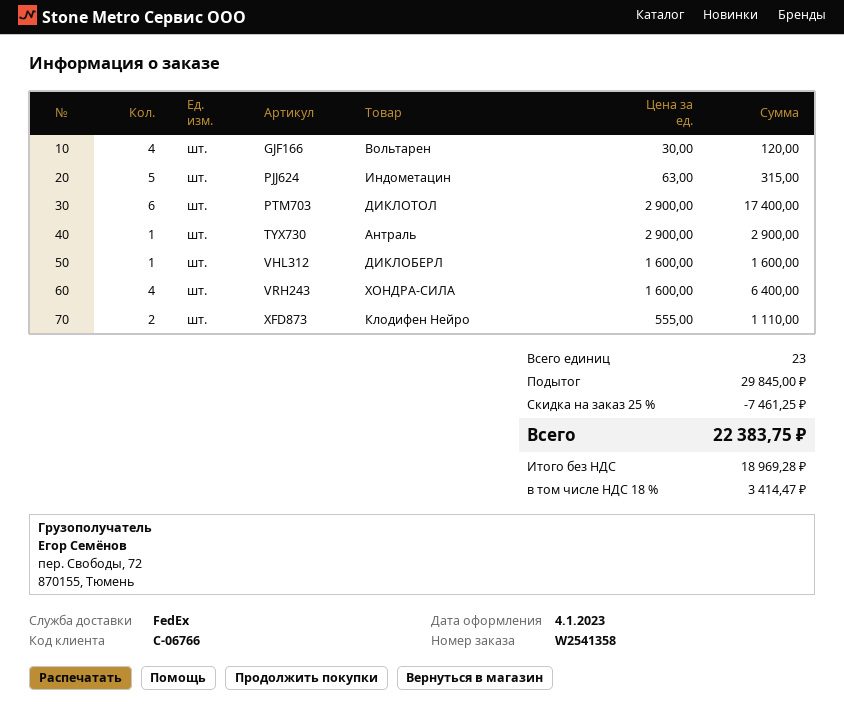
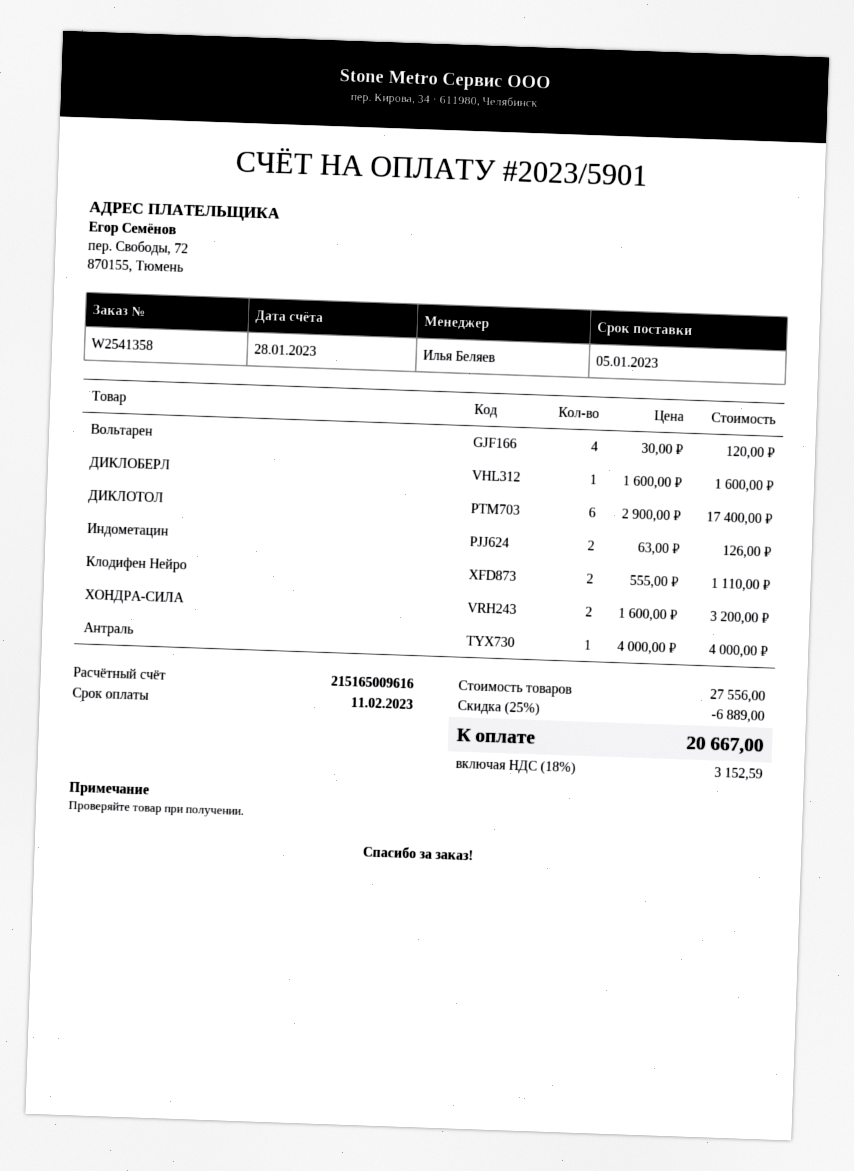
Индометацин: 5 x 63.00 = 315.00 -> 2 x 63.00 = 126.00
Антраль: 1 x 2900.00 = 2900.00 -> 1 x 4000.00 = 4000.00
ХОНДРА-СИЛА: 4 x 1600.00 = 6400.00 -> 2 x 1600.00 = 3200.00
subtotal: 29845.00 -> 27556.00
discount: 25% = 7461.25 -> 25% = 6889.00
tax: 18% = 3414.47 -> 18% = 3152.59
total: 22383.75 -> 20667.00

